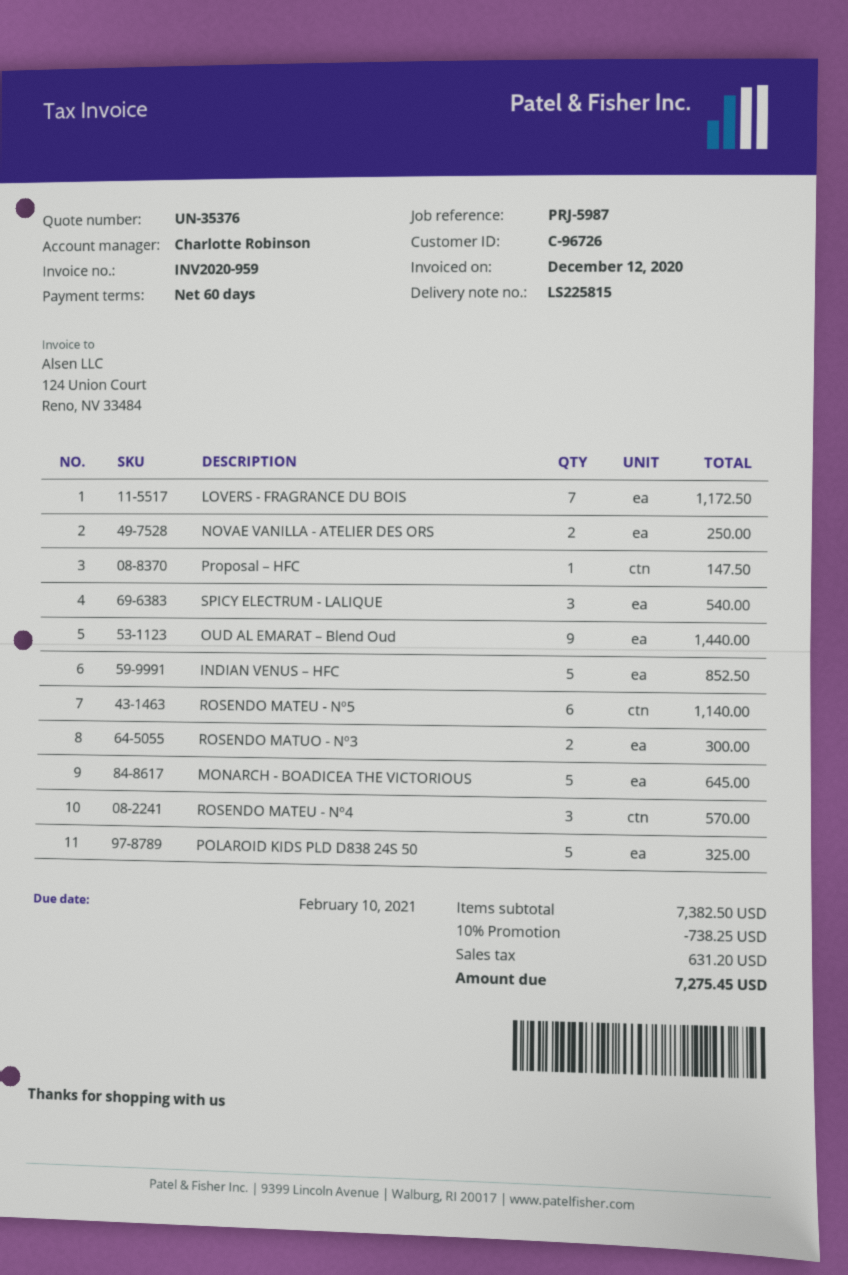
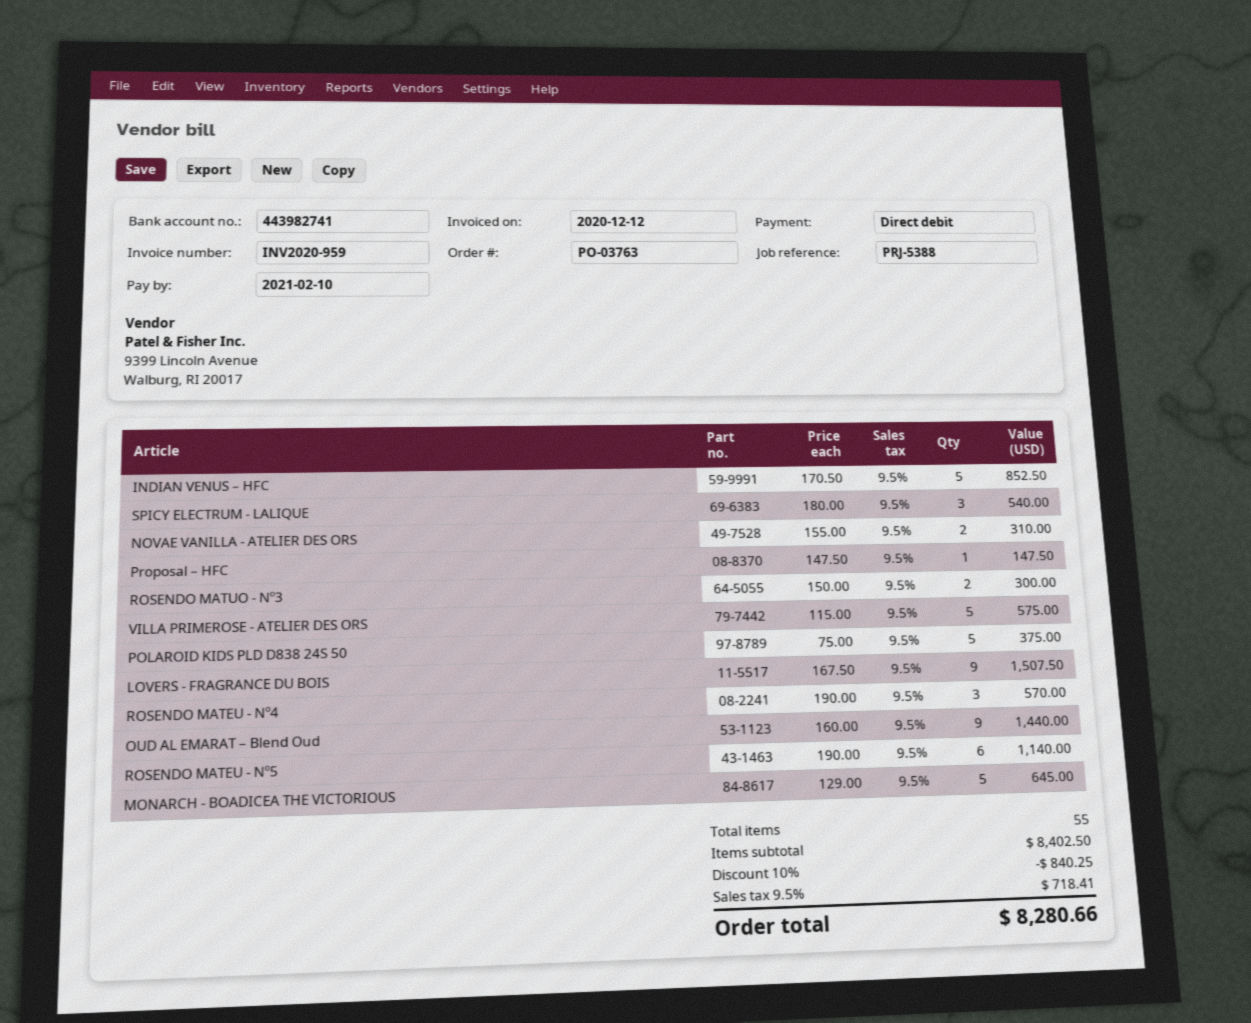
reference: PRJ-5987 -> PRJ-5388
LOVERS - FRAGRANCE DU BOIS: 7 for 1172.50 -> 9 for 1507.50
NOVAE VANILLA - ATELIER DES ORS: 2 for 250.00 -> 2 for 310.00
POLAROID KIDS PLD D838 24S 50: 5 for 325.00 -> 5 for 375.00
VILLA PRIMEROSE - ATELIER DES ORS: none -> 5 for 575.00
subtotal: 7382.50 -> 8402.50
discount: 10% = 738.25 -> 10% = 840.25
tax: 631.20 -> 718.41
total: 7275.45 -> 8280.66

